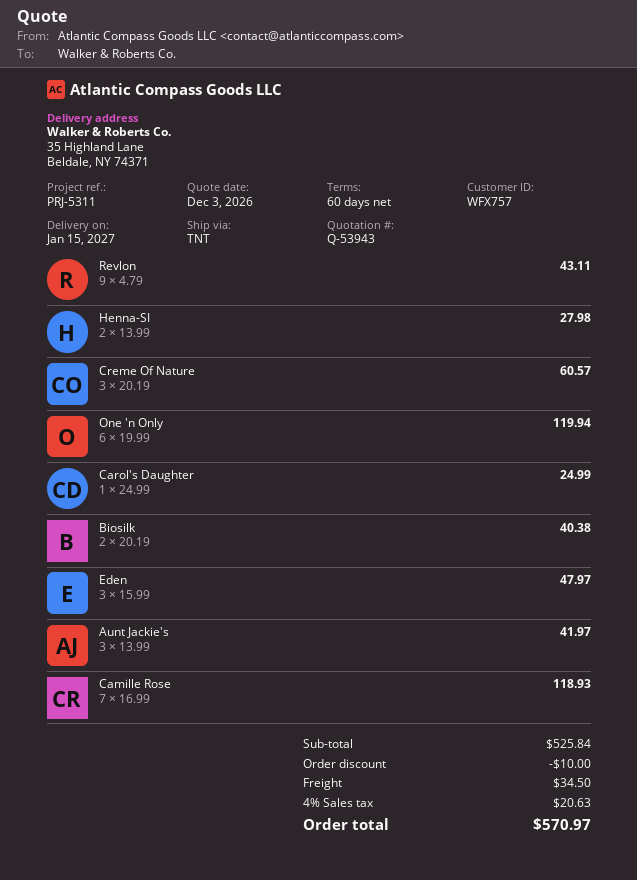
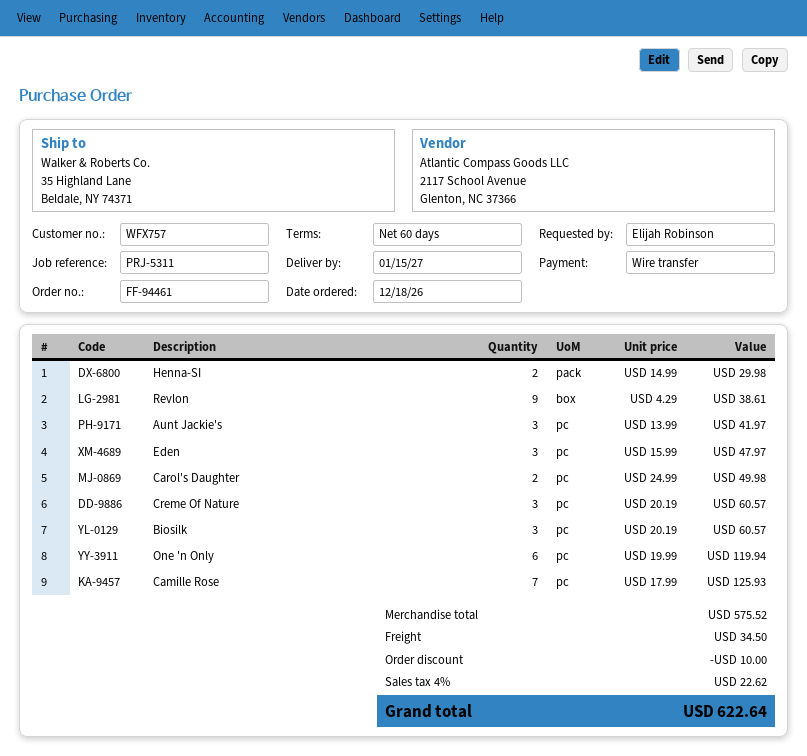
Revlon: 9 x 4.79 = 43.11 -> 9 x 4.29 = 38.61
Henna-SI: 2 x 13.99 = 27.98 -> 2 x 14.99 = 29.98
Carol's Daughter: 1 x 24.99 = 24.99 -> 2 x 24.99 = 49.98
Biosilk: 2 x 20.19 = 40.38 -> 3 x 20.19 = 60.57
Camille Rose: 7 x 16.99 = 118.93 -> 7 x 17.99 = 125.93
subtotal: 525.84 -> 575.52
tax: 4% = 20.63 -> 4% = 22.62
total: 570.97 -> 622.64

